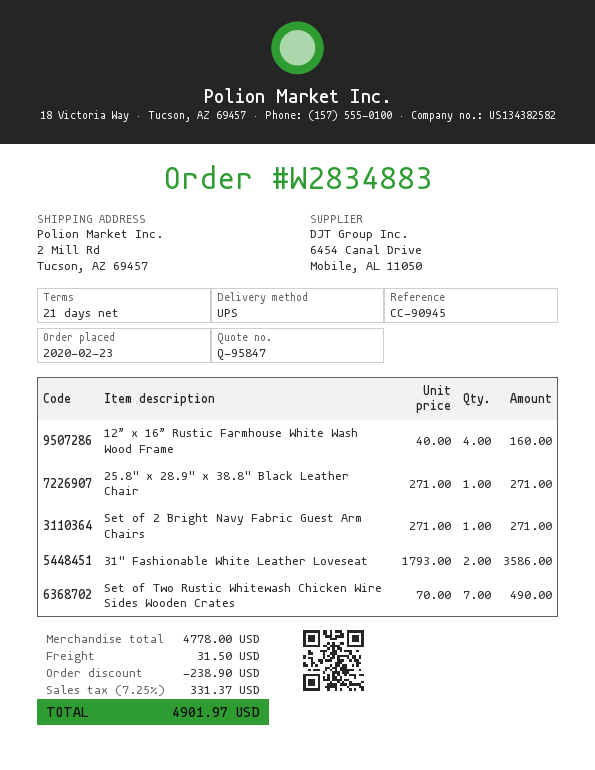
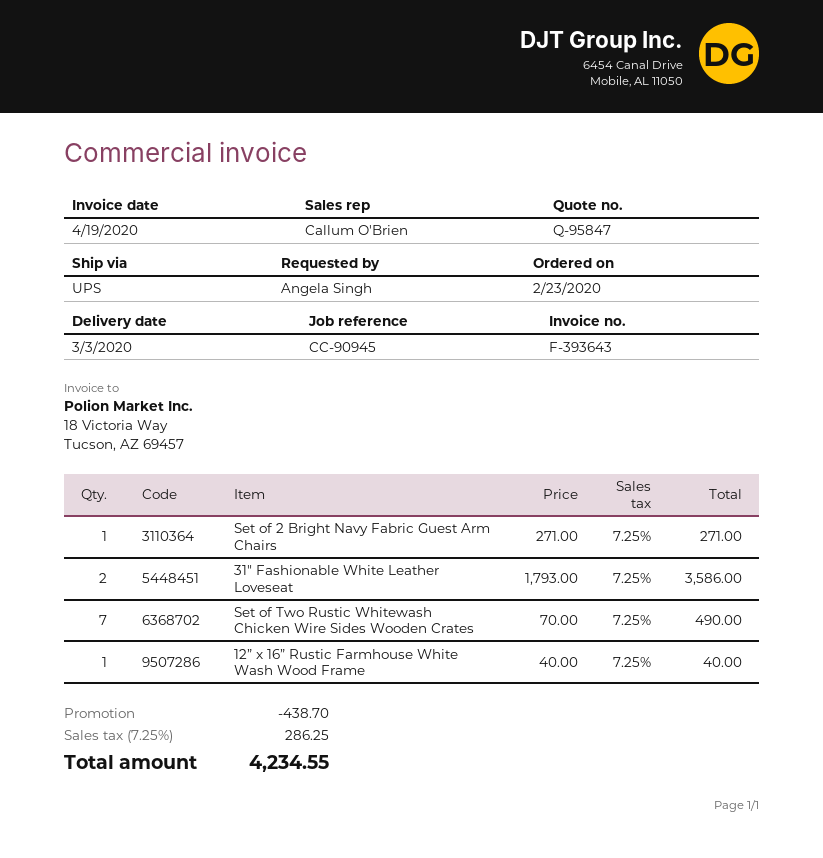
12” x 16” Rustic Farmhouse White Wash Wood Frame: 4 x 40.00 = 160.00 -> 1 x 40.00 = 40.00
25.8" x 28.9" x 38.8" Black Leather Chair: 1 x 271.00 = 271.00 -> none
discount: 238.90 -> 438.70
shipping: 31.50 -> none
tax: 7.25% = 331.37 -> 7.25% = 286.25
total: 4901.97 -> 4234.55

